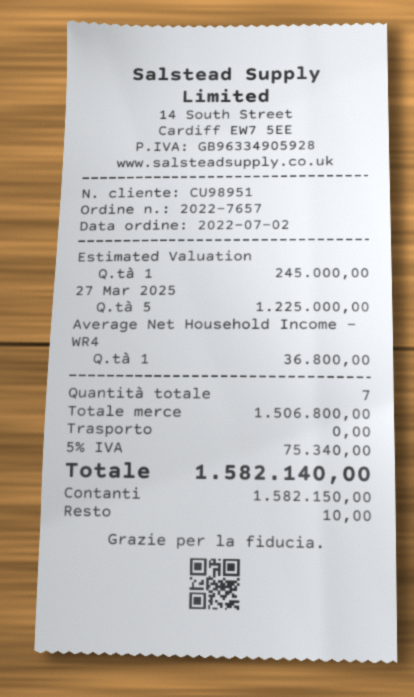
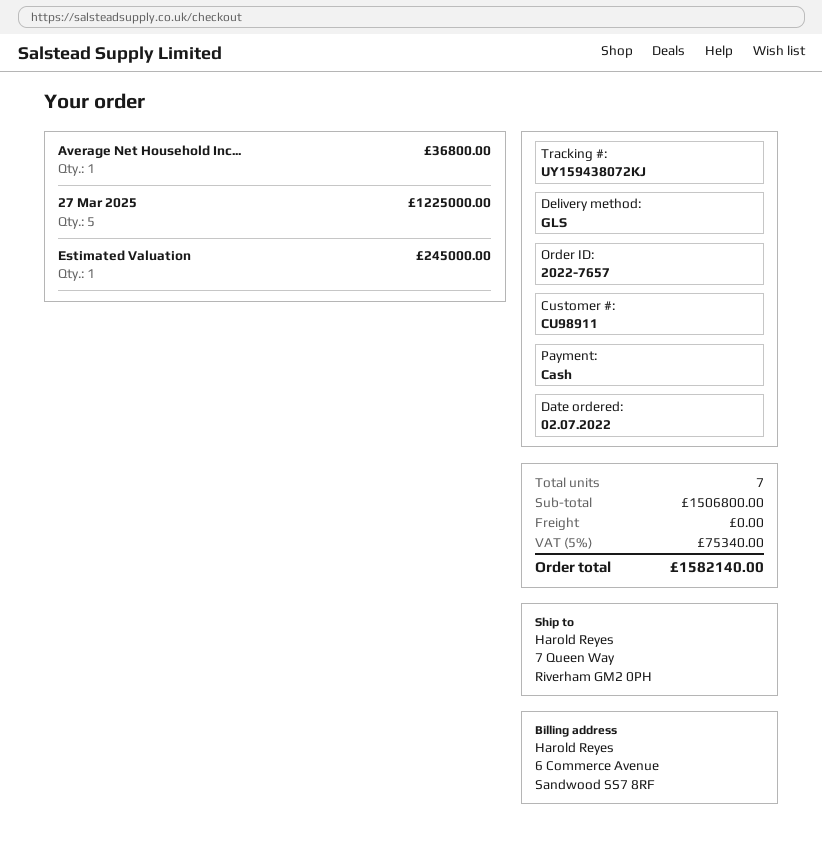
customer number: CU98951 -> CU98911

